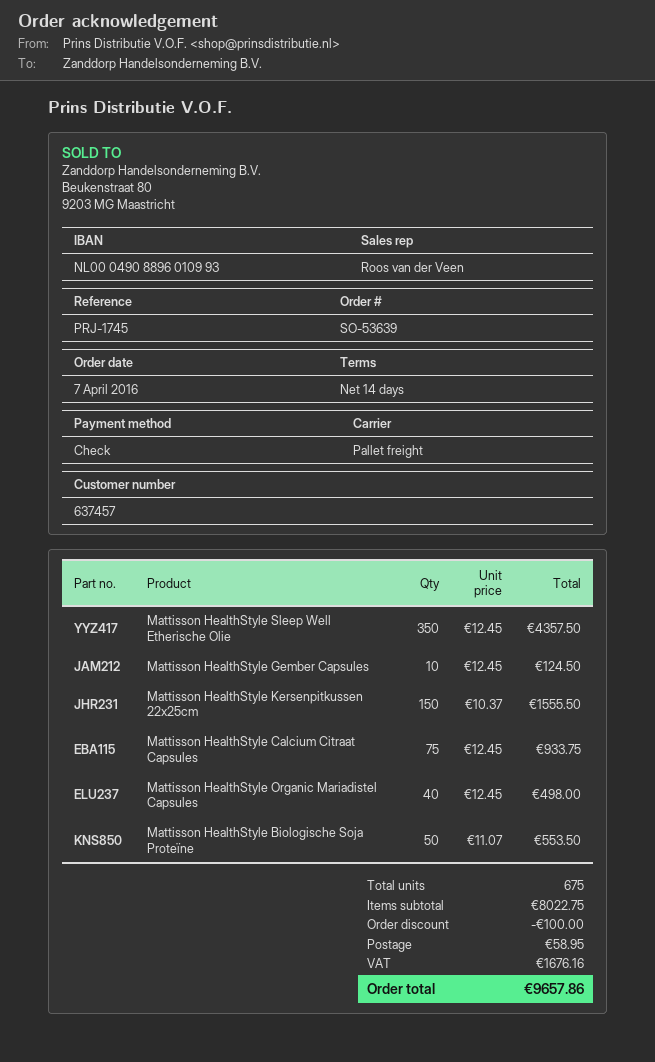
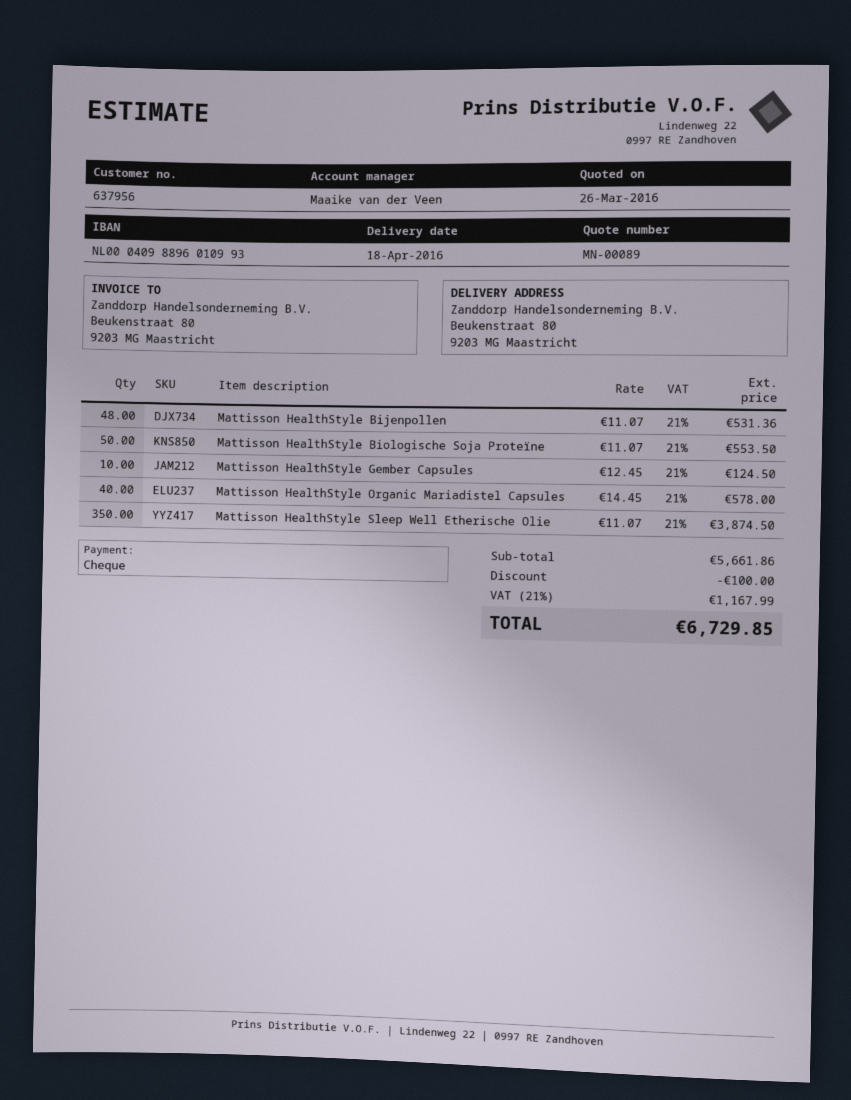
customer number: 637457 -> 637956
sales rep: Roos van der Veen -> Maaike van der Veen
bank account: NL0004908896010993 -> NL0004098896010993
Mattisson HealthStyle Sleep Well Etherische Olie: 350 x 12.45 = 4357.50 -> 350 x 11.07 = 3874.50
Mattisson HealthStyle Kersenpitkussen 22x25cm: 150 x 10.37 = 1555.50 -> none
Mattisson HealthStyle Calcium Citraat Capsules: 75 x 12.45 = 933.75 -> none
Mattisson HealthStyle Organic Mariadistel Capsules: 40 x 12.45 = 498.00 -> 40 x 14.45 = 578.00
Mattisson HealthStyle Bijenpollen: none -> 48 x 11.07 = 531.36
subtotal: 8022.75 -> 5661.86
shipping: 58.95 -> none
tax: 1676.16 -> 1167.99
total: 9657.86 -> 6729.85

